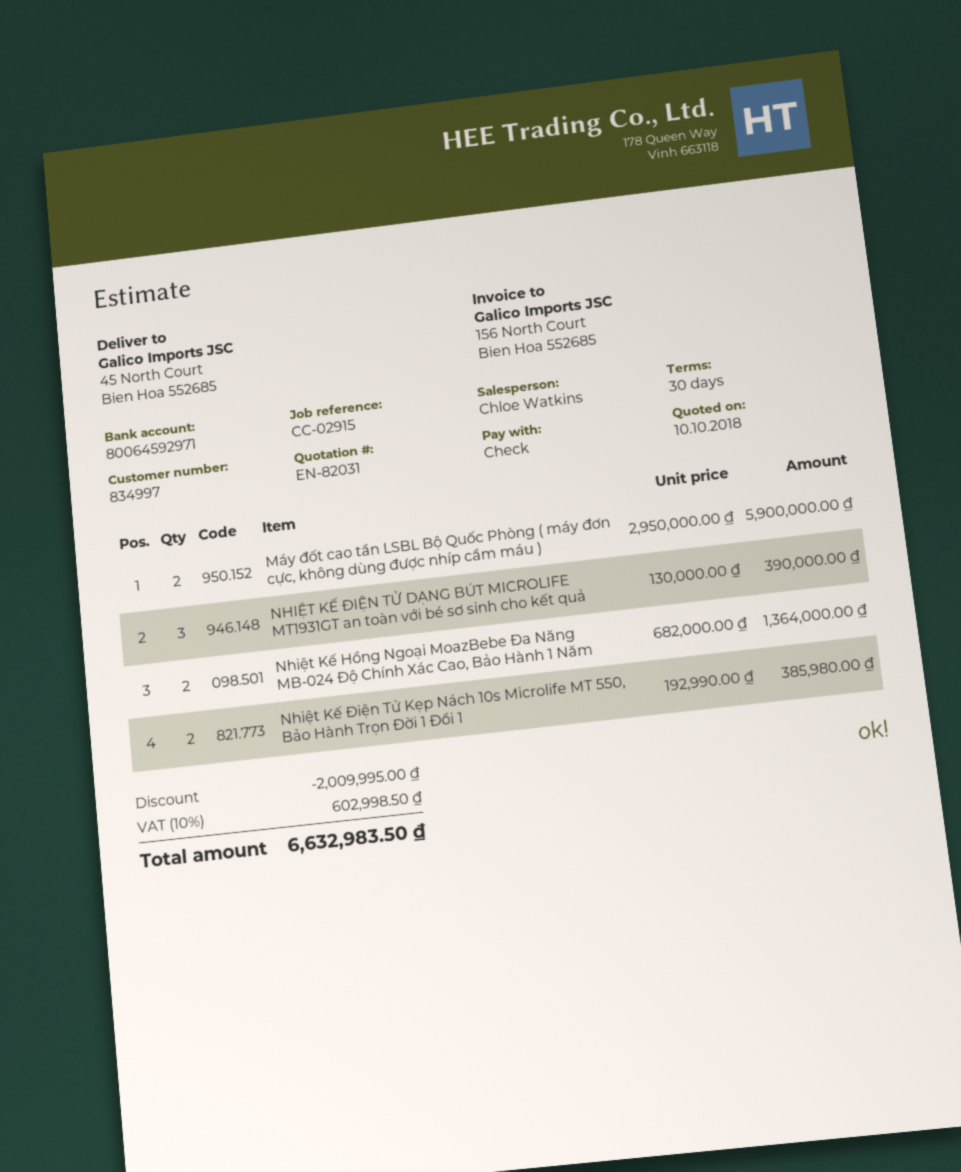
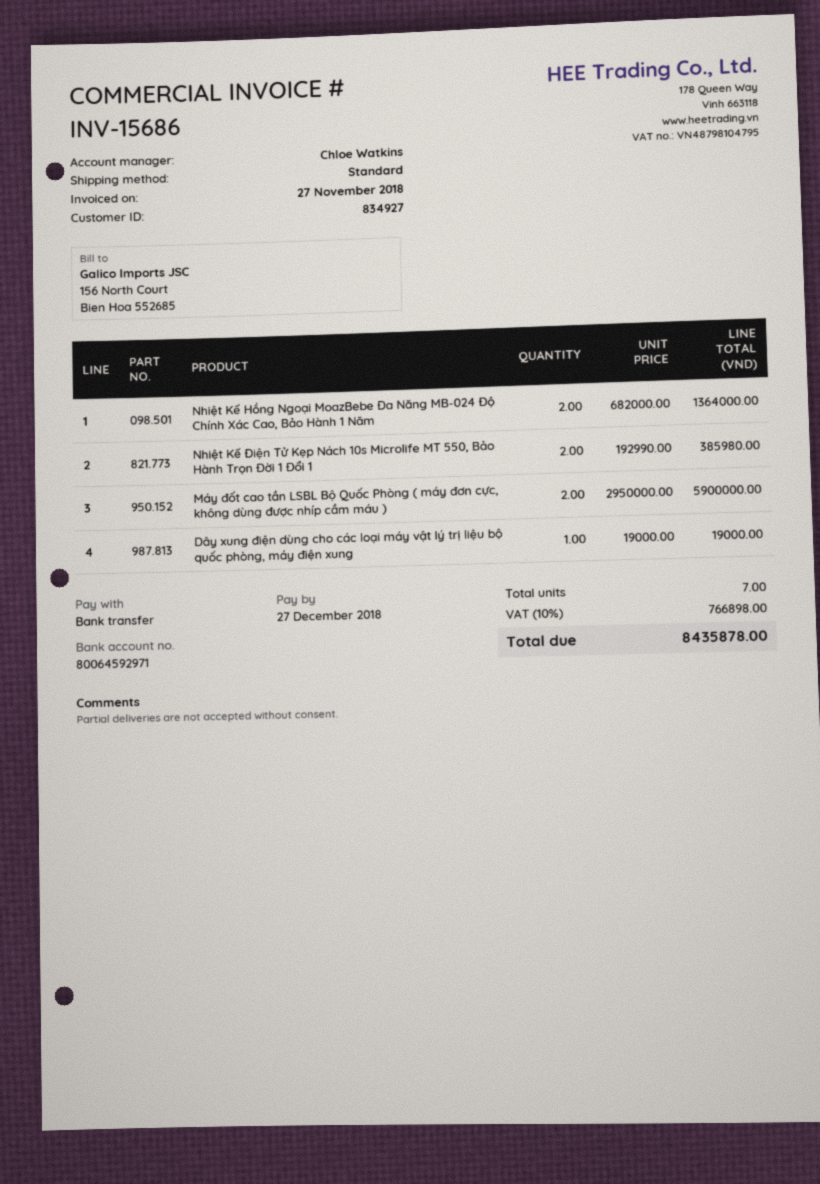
customer number: 834997 -> 834927
payment method: cheque -> bank transfer
NHIỆT KẾ ĐIỆN TỬ DẠNG BÚT MICROLIFE MT1931GT an toàn với bé sơ sinh cho kết quả: 3 x 130000.00 = 390000.00 -> none
Dây xung điện dùng cho các loại máy vật lý trị liệu bộ quốc phòng, máy điện xung: none -> 1 x 19000.00 = 19000.00
discount: 2009995.00 -> none
tax: 10% = 602998.50 -> 10% = 766898.00
total: 6632983.50 -> 8435878.00

